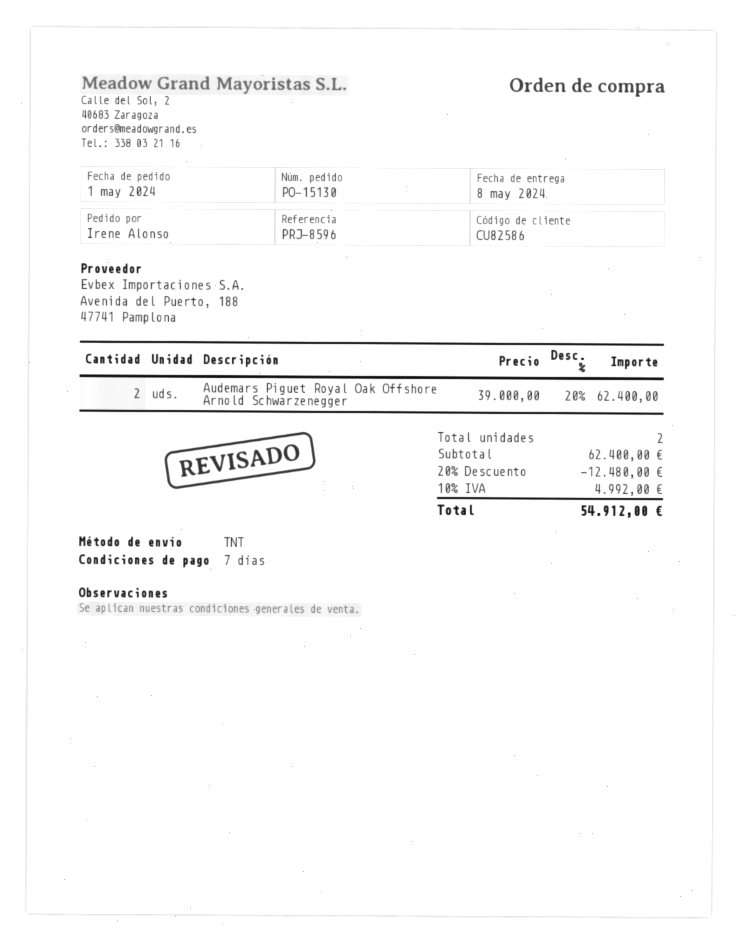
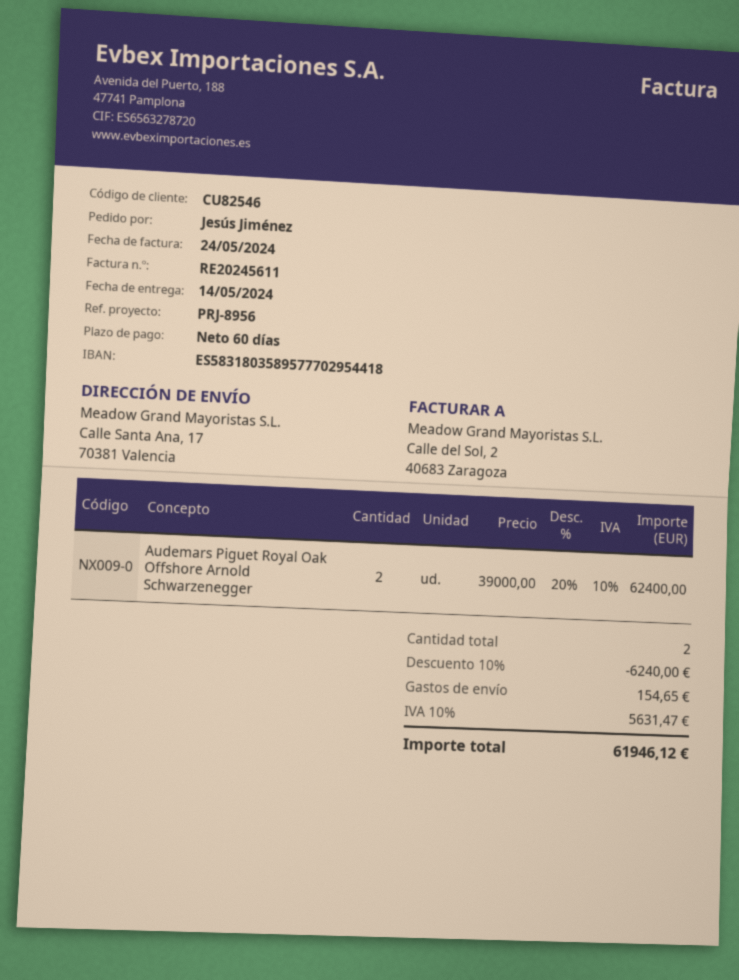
delivery date: 2024-05-08 -> 2024-05-14
payment terms: 7 days -> 60 days
customer number: CU82586 -> CU82546
reference: PRJ-8596 -> PRJ-8956
ordered by: Irene Alonso -> Jesús Jiménez
discount: 20% = 12480.00 -> 10% = 6240.00
shipping: none -> 154.65
tax: 10% = 4992.00 -> 10% = 5631.47
total: 54912.00 -> 61946.12

